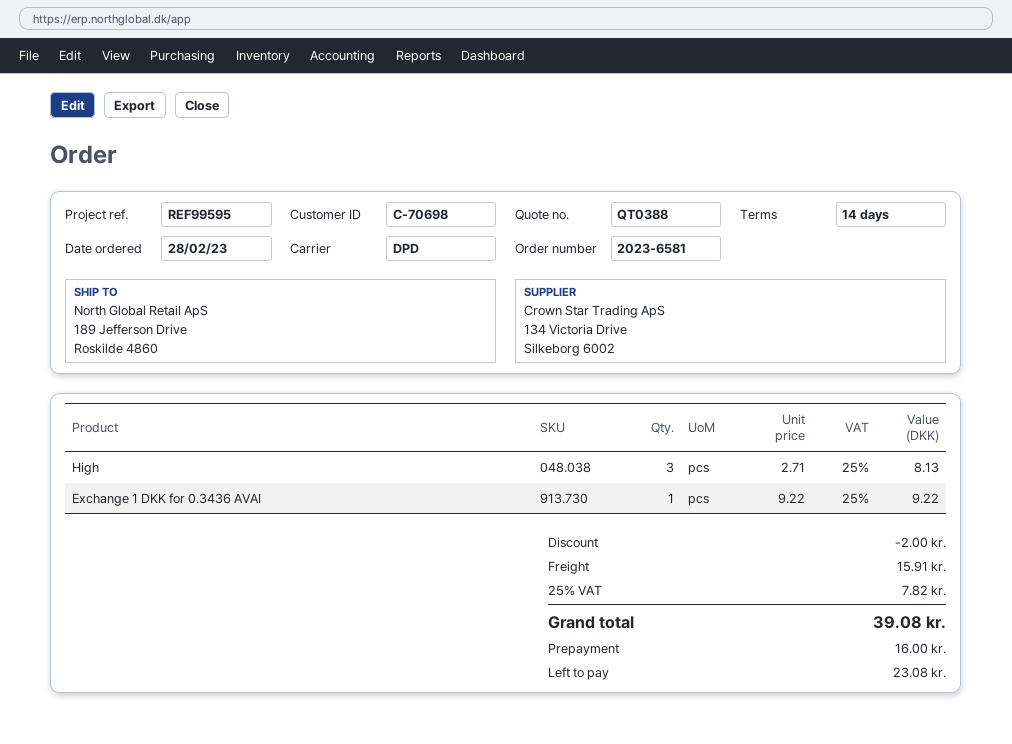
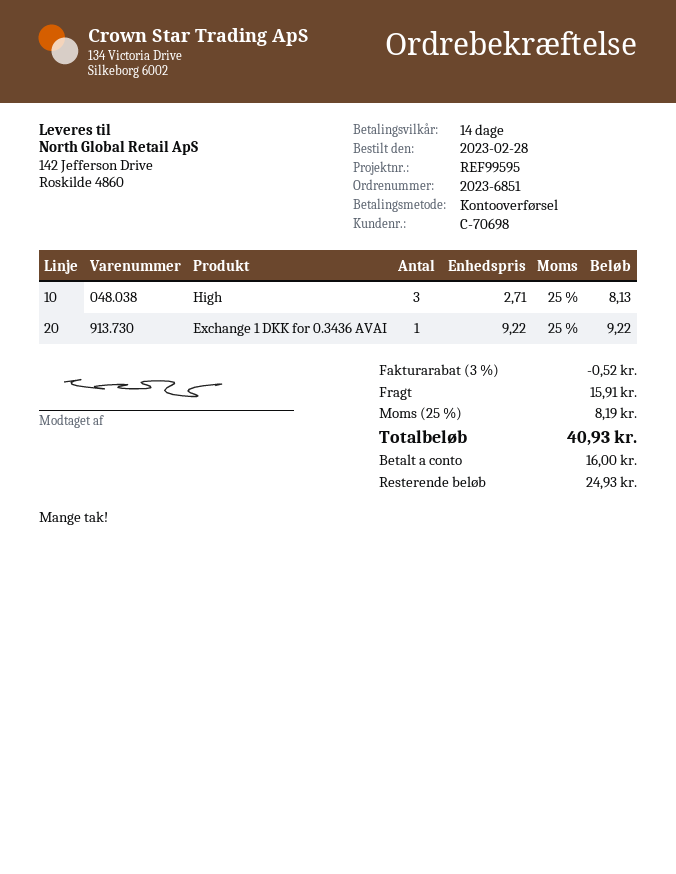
order number: 2023-6581 -> 2023-6851
ship to: 189 Jefferson Drive, Roskilde 4860 -> 142 Jefferson Drive, Roskilde 4860
discount: 2.00 -> 0.52
tax: 25% = 7.82 -> 25% = 8.19
total: 39.08 -> 40.93
balance: 23.08 -> 24.93

